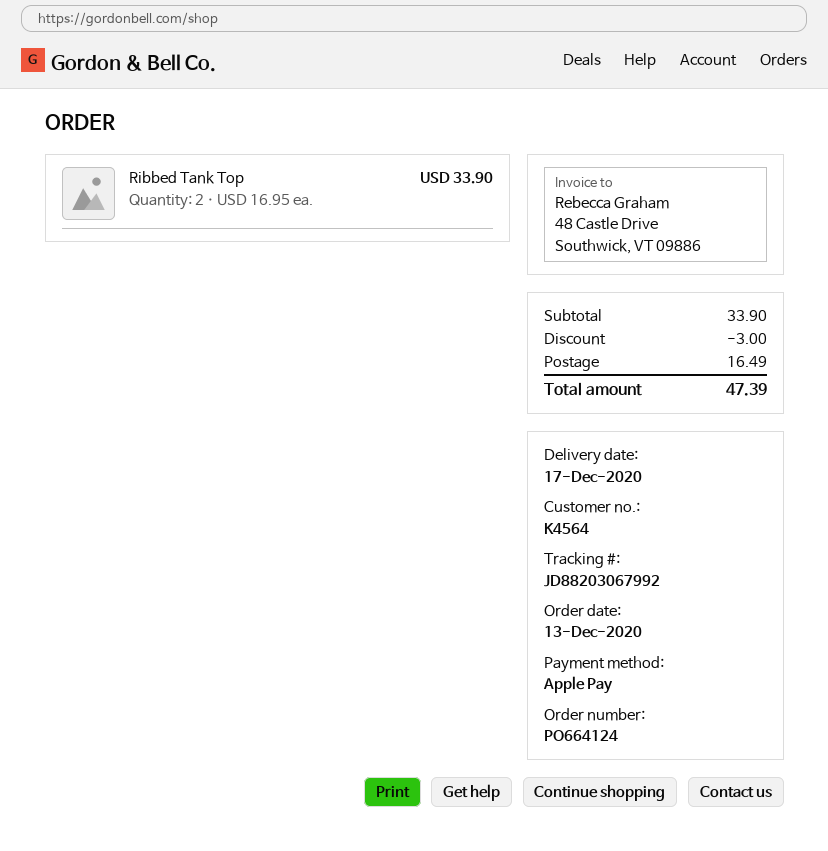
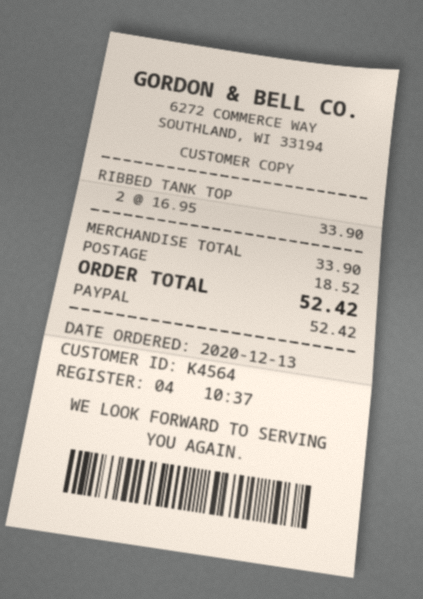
payment method: Apple Pay -> PayPal
discount: 3.00 -> none
shipping: 16.49 -> 18.52
total: 47.39 -> 52.42

